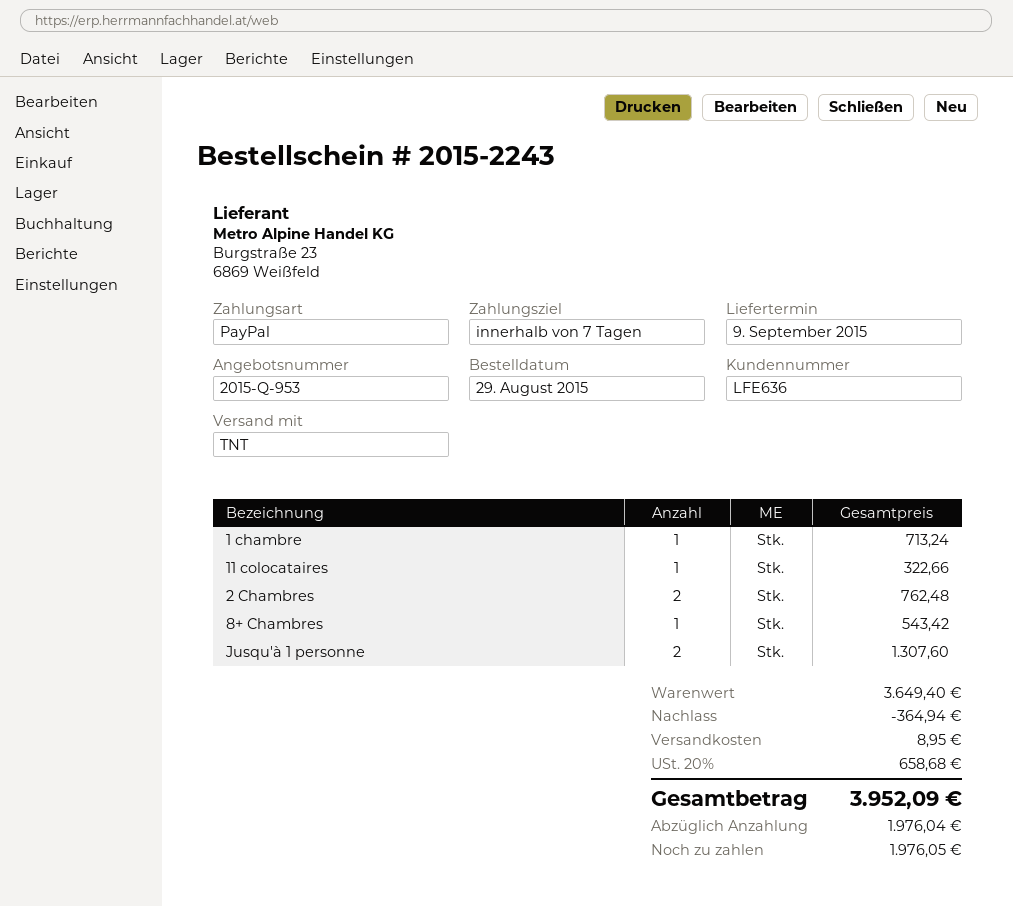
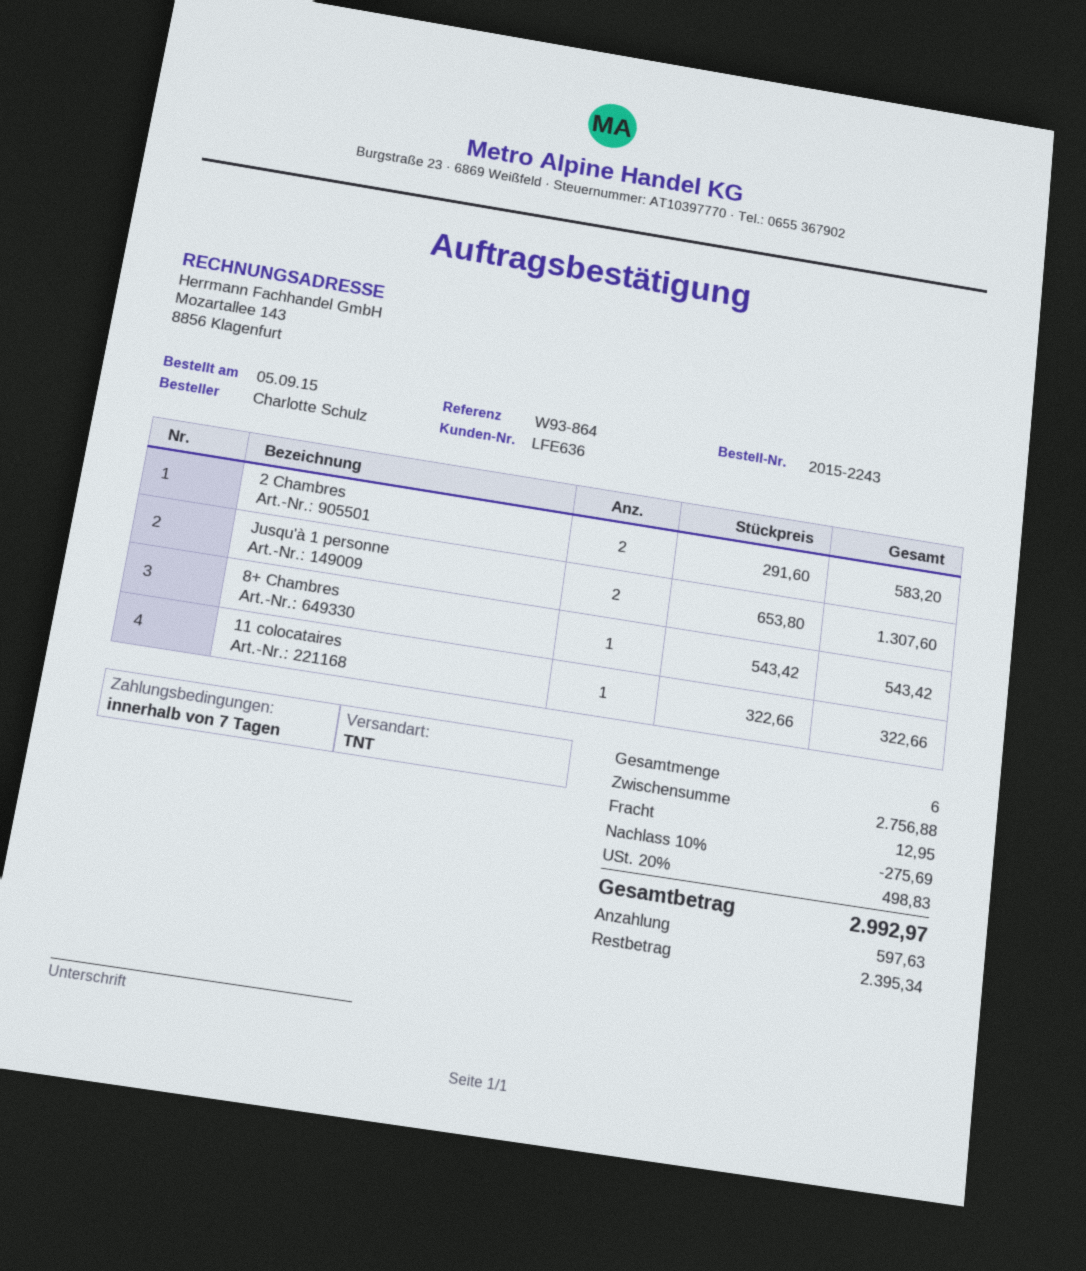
order date: 2015-08-29 -> 2015-09-05
1 chambre: 1 for 713.24 -> none
2 Chambres: 2 for 762.48 -> 2 for 583.20
subtotal: 3649.40 -> 2756.88
discount: 364.94 -> 275.69
shipping: 8.95 -> 12.95
tax: 20% = 658.68 -> 20% = 498.83
total: 3952.09 -> 2992.97
deposit: 1976.04 -> 597.63
balance: 1976.05 -> 2395.34

